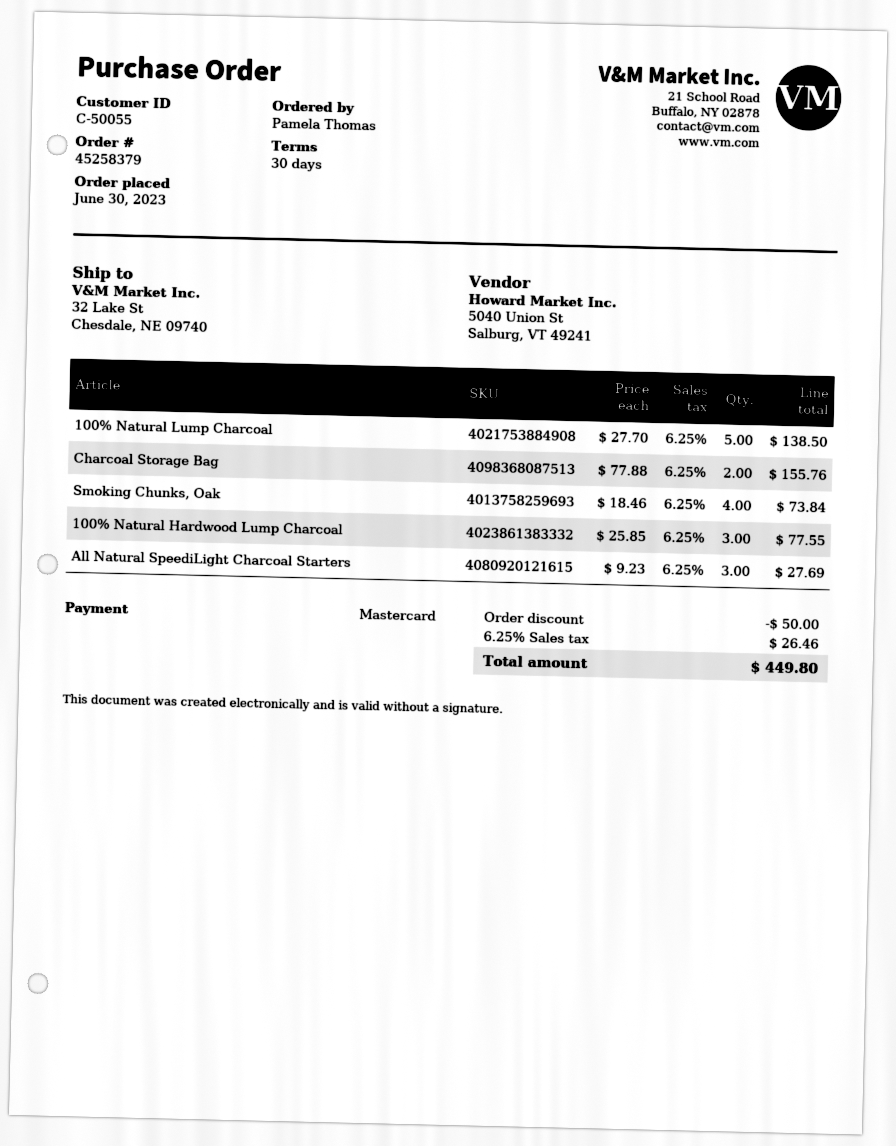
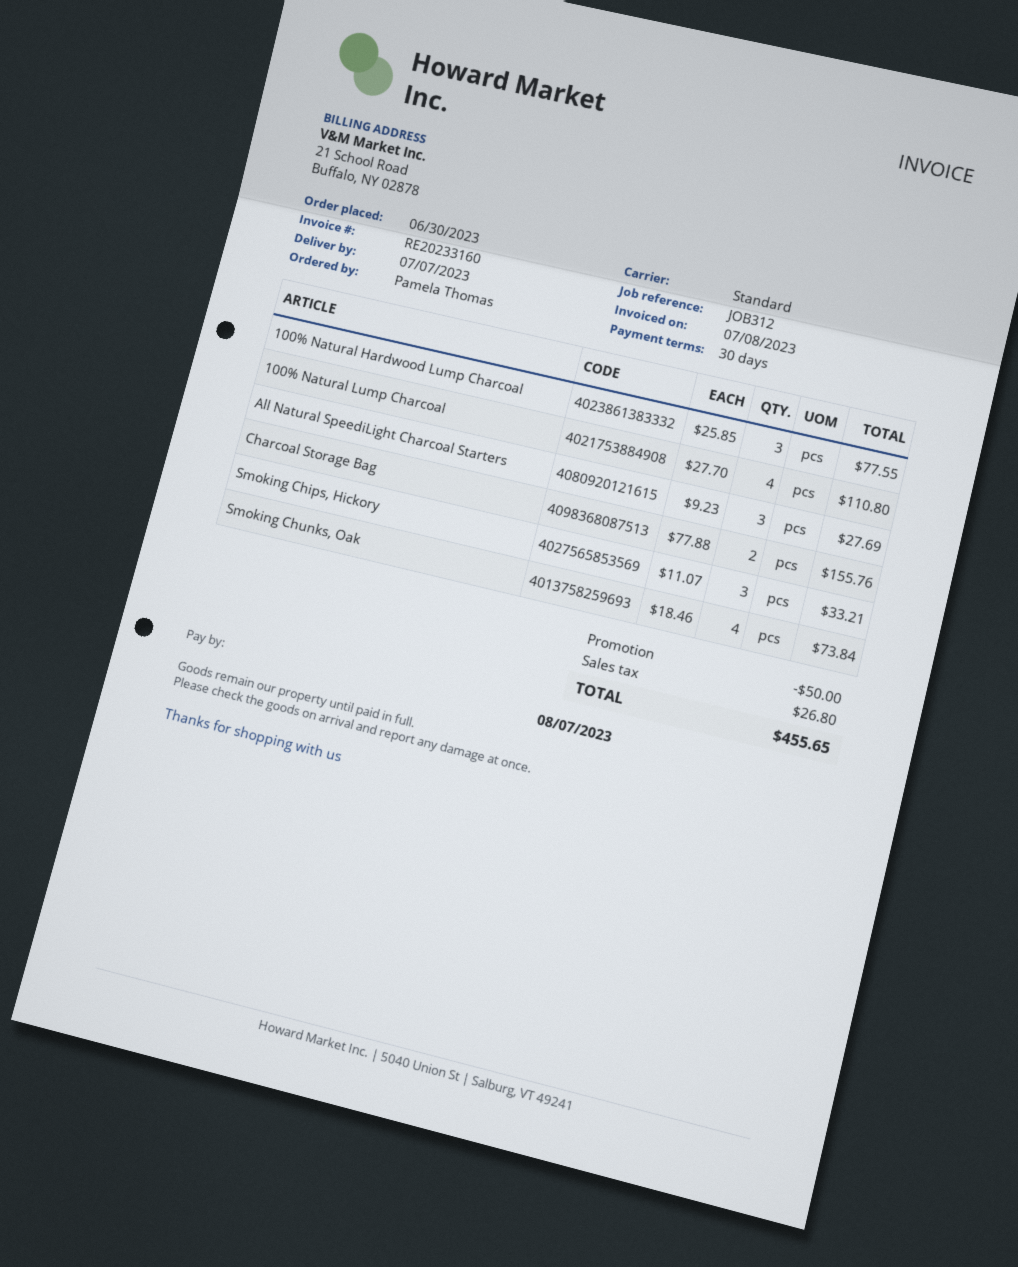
100% Natural Lump Charcoal: 5 x 27.70 = 138.50 -> 4 x 27.70 = 110.80
Smoking Chips, Hickory: none -> 3 x 11.07 = 33.21
tax: 26.46 -> 26.80
total: 449.80 -> 455.65

